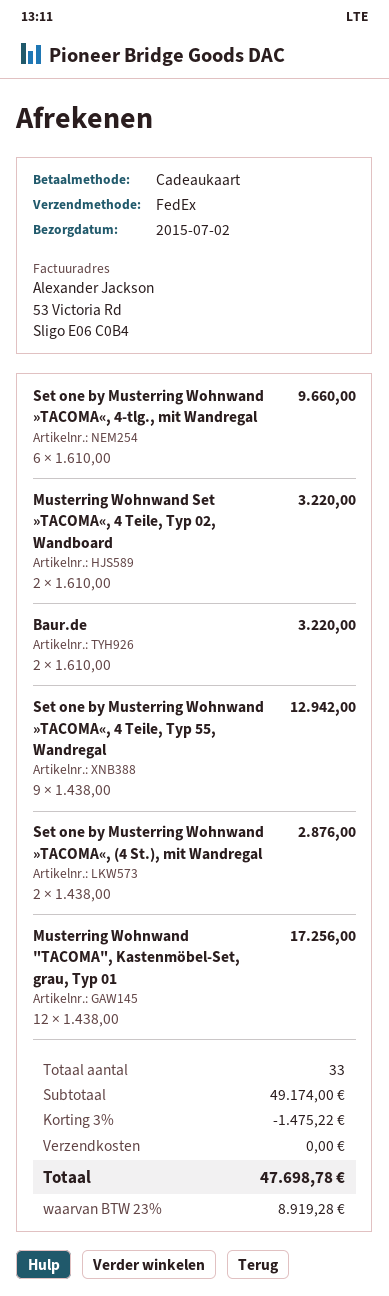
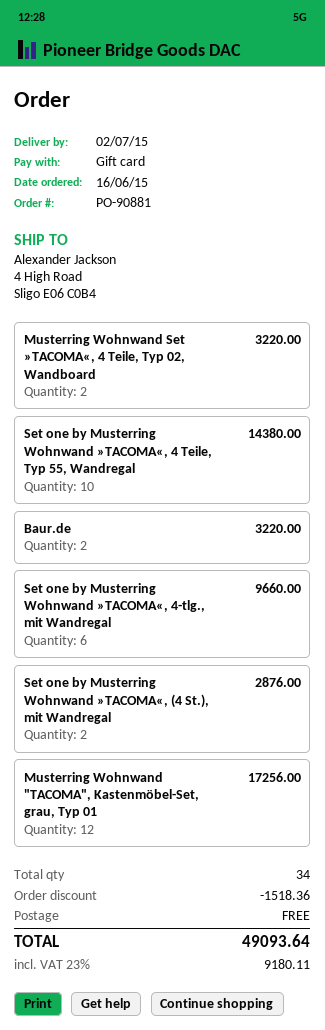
Set one by Musterring Wohnwand »TACOMA«, 4 Teile, Typ 55, Wandregal: 9 for 12942.00 -> 10 for 14380.00
total quantity: 33 -> 34
discount: 1475.22 -> 1518.36
tax: 23% = 8919.28 -> 23% = 9180.11
total: 47698.78 -> 49093.64

